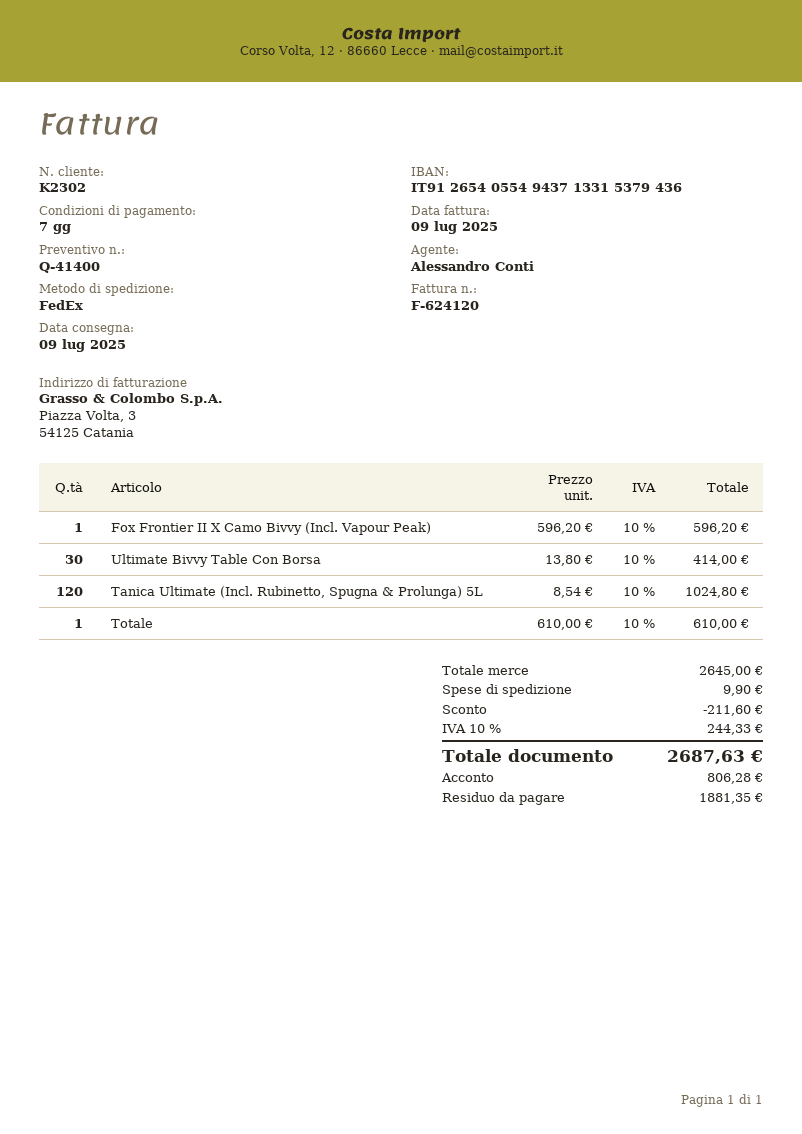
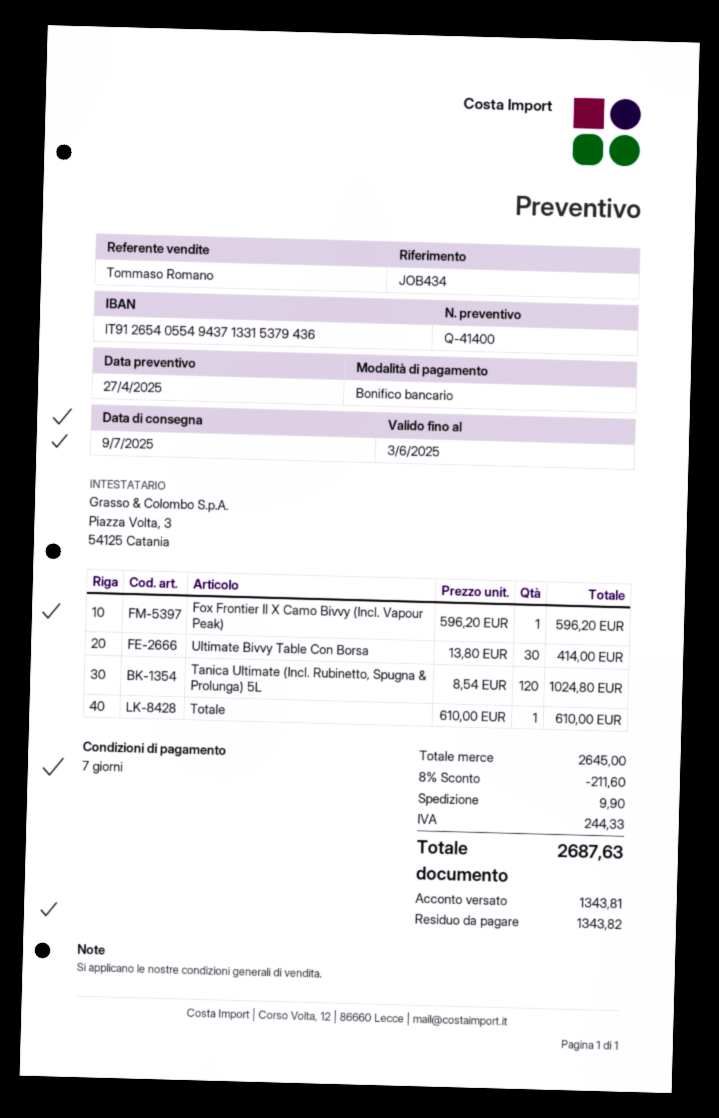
sales rep: Alessandro Conti -> Tommaso Romano
deposit: 806.28 -> 1343.81
balance: 1881.35 -> 1343.82

